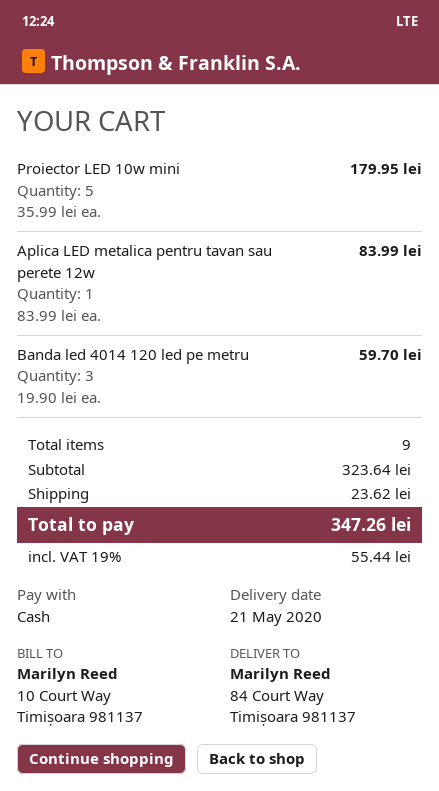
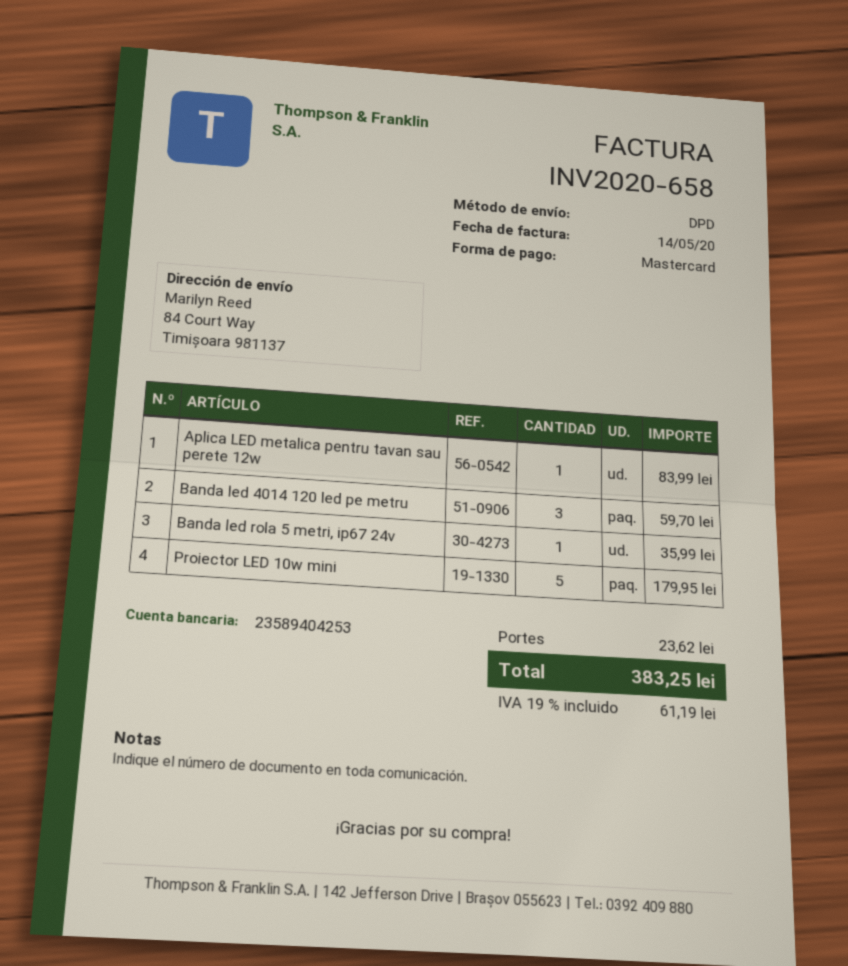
payment method: cash -> Mastercard
Banda led rola 5 metri, ip67 24v: none -> 1 for 35.99
tax: 19% = 55.44 -> 19% = 61.19
total: 347.26 -> 383.25

